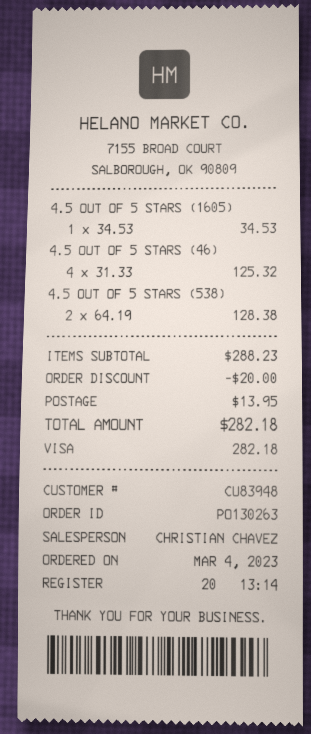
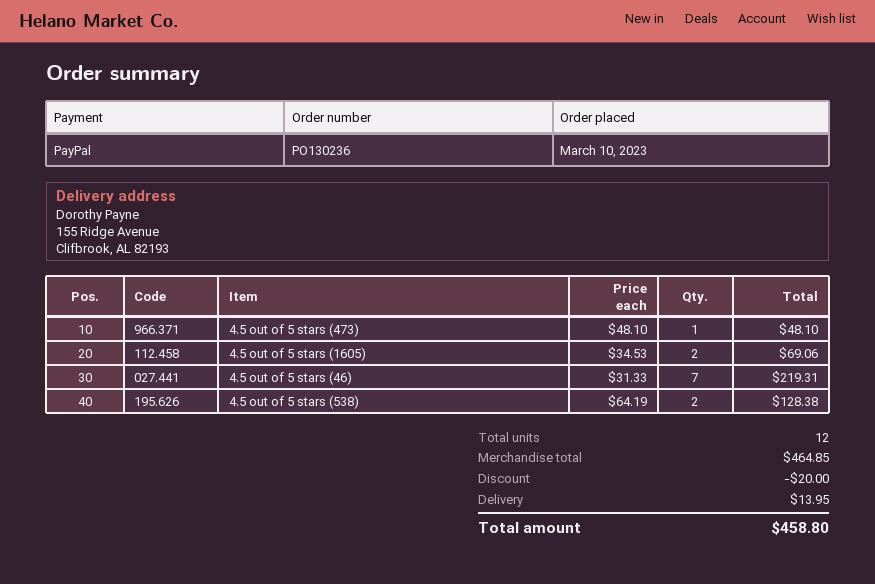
order number: PO130263 -> PO130236
order date: 2023-03-04 -> 2023-03-10
payment method: Visa -> PayPal
4.5 OUT OF 5 STARS (1605): 1 x 34.53 = 34.53 -> 2 x 34.53 = 69.06
4.5 OUT OF 5 STARS (46): 4 x 31.33 = 125.32 -> 7 x 31.33 = 219.31
4.5 out of 5 stars (473): none -> 1 x 48.10 = 48.10
subtotal: 288.23 -> 464.85
total: 282.18 -> 458.80

